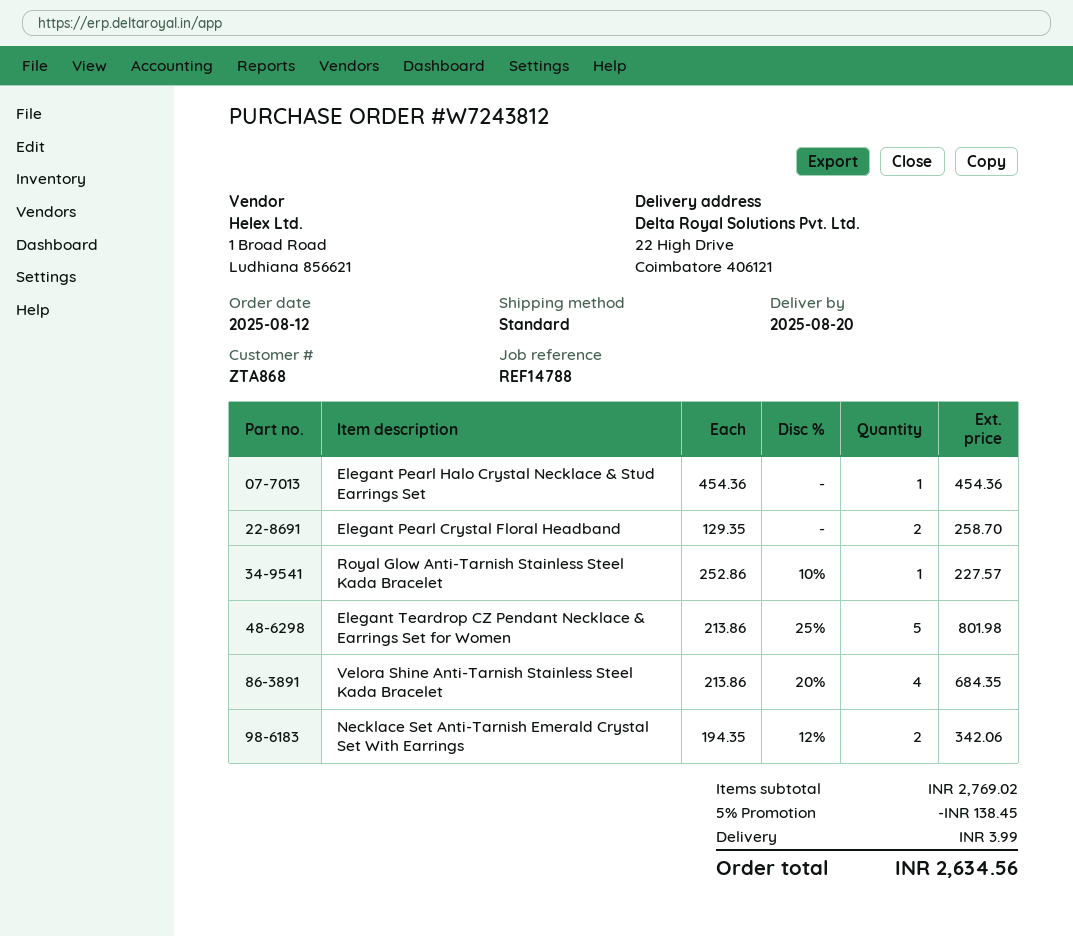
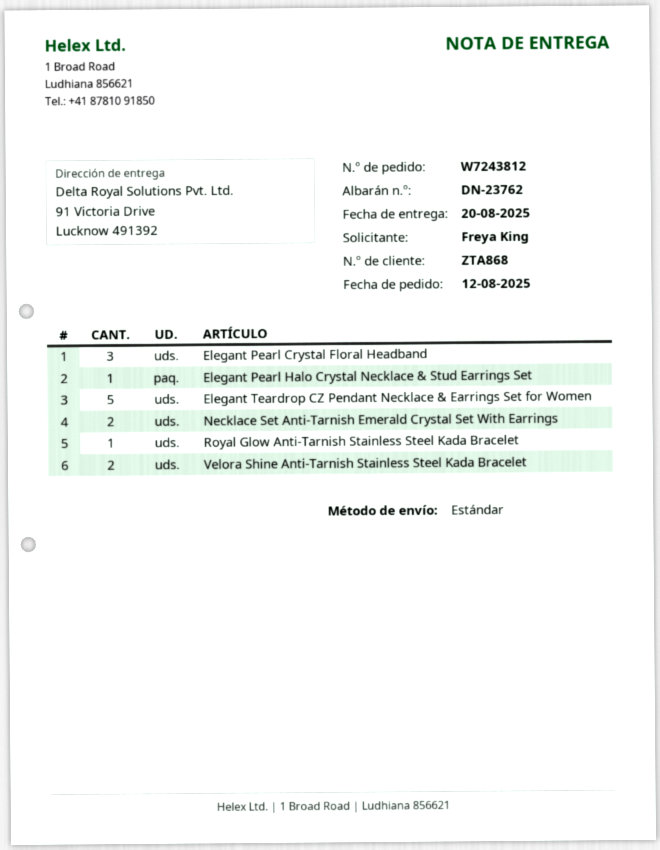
ship to: 22 High Drive, Coimbatore 406121 -> 91 Victoria Drive, Lucknow 491392
Elegant Pearl Crystal Floral Headband: 2 -> 3
Velora Shine Anti-Tarnish Stainless Steel Kada Bracelet: 4 -> 2

